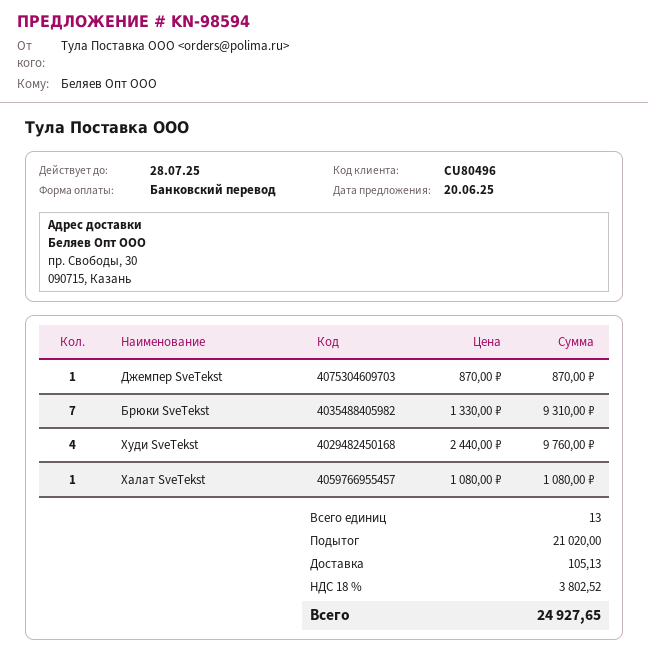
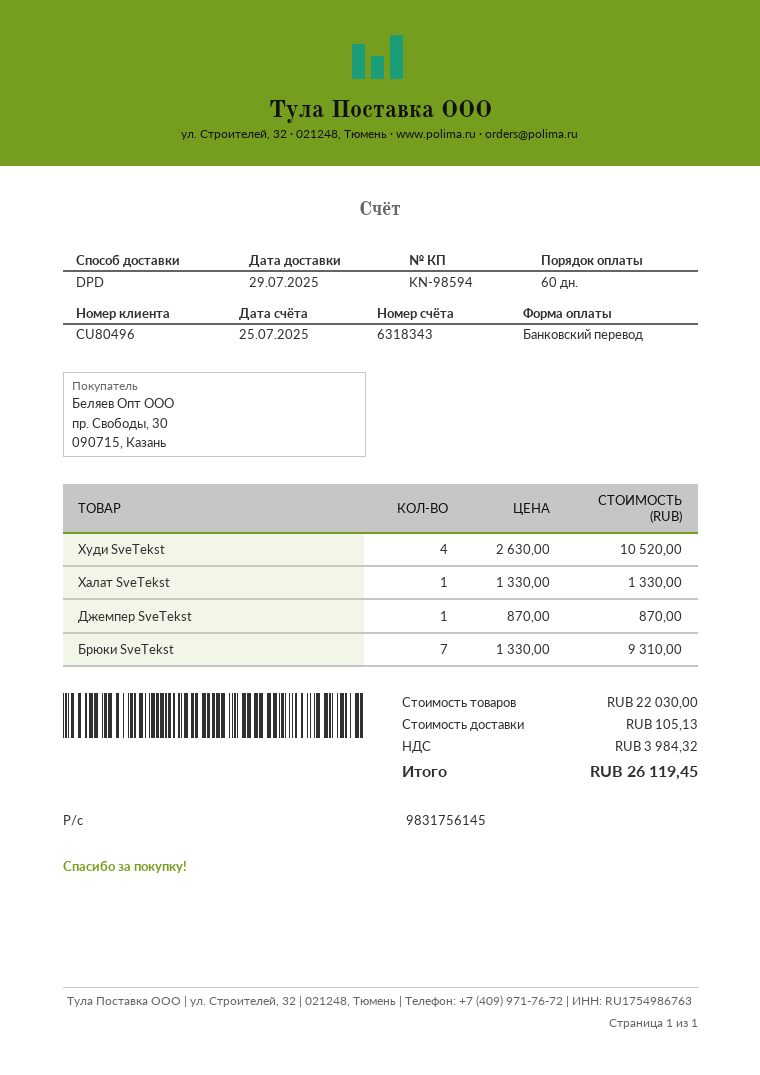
Худи SveTekst: 4 x 2440.00 = 9760.00 -> 4 x 2630.00 = 10520.00
Халат SveTekst: 1 x 1080.00 = 1080.00 -> 1 x 1330.00 = 1330.00
subtotal: 21020.00 -> 22030.00
tax: 3802.52 -> 3984.32
total: 24927.65 -> 26119.45

